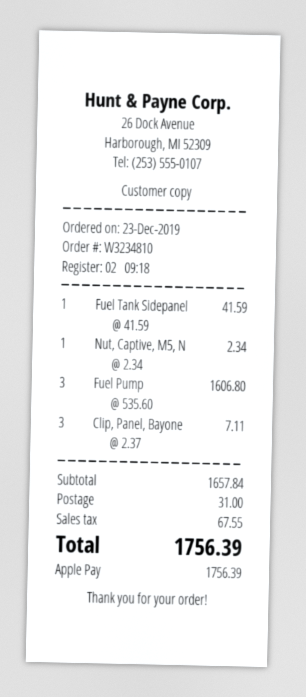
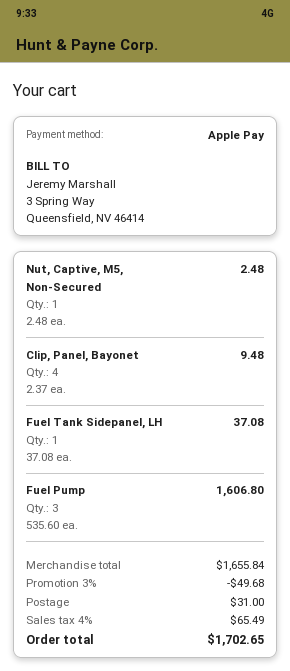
Fuel Tank Sidepanel: 1 x 41.59 = 41.59 -> 1 x 37.08 = 37.08
Nut, Captive, M5, N: 1 x 2.34 = 2.34 -> 1 x 2.48 = 2.48
Clip, Panel, Bayone: 3 x 2.37 = 7.11 -> 4 x 2.37 = 9.48
subtotal: 1657.84 -> 1655.84
discount: none -> 3% = 49.68
tax: 67.55 -> 65.49
total: 1756.39 -> 1702.65

